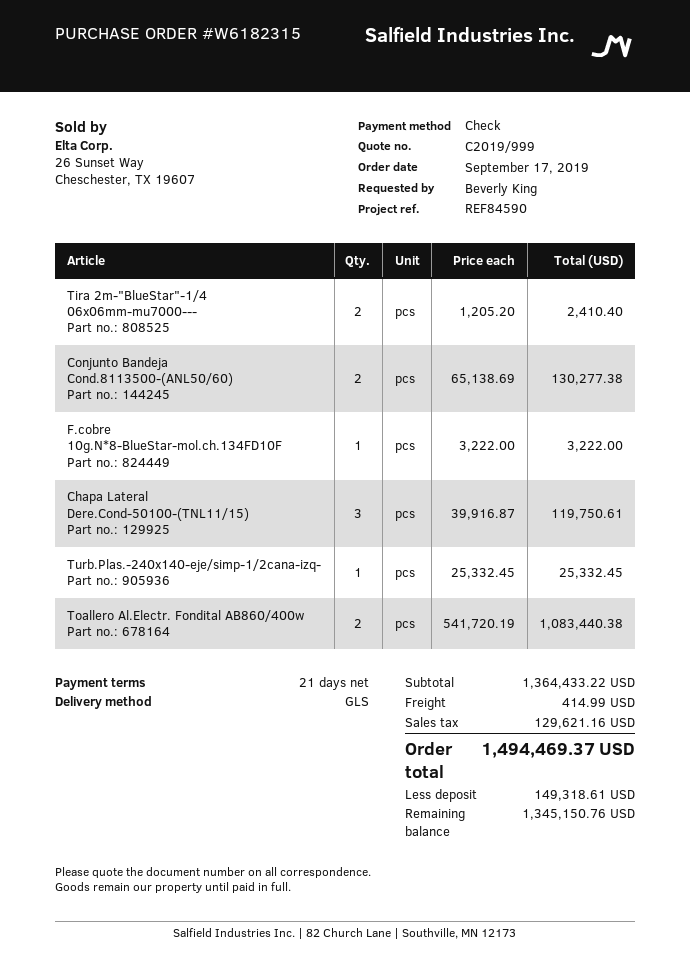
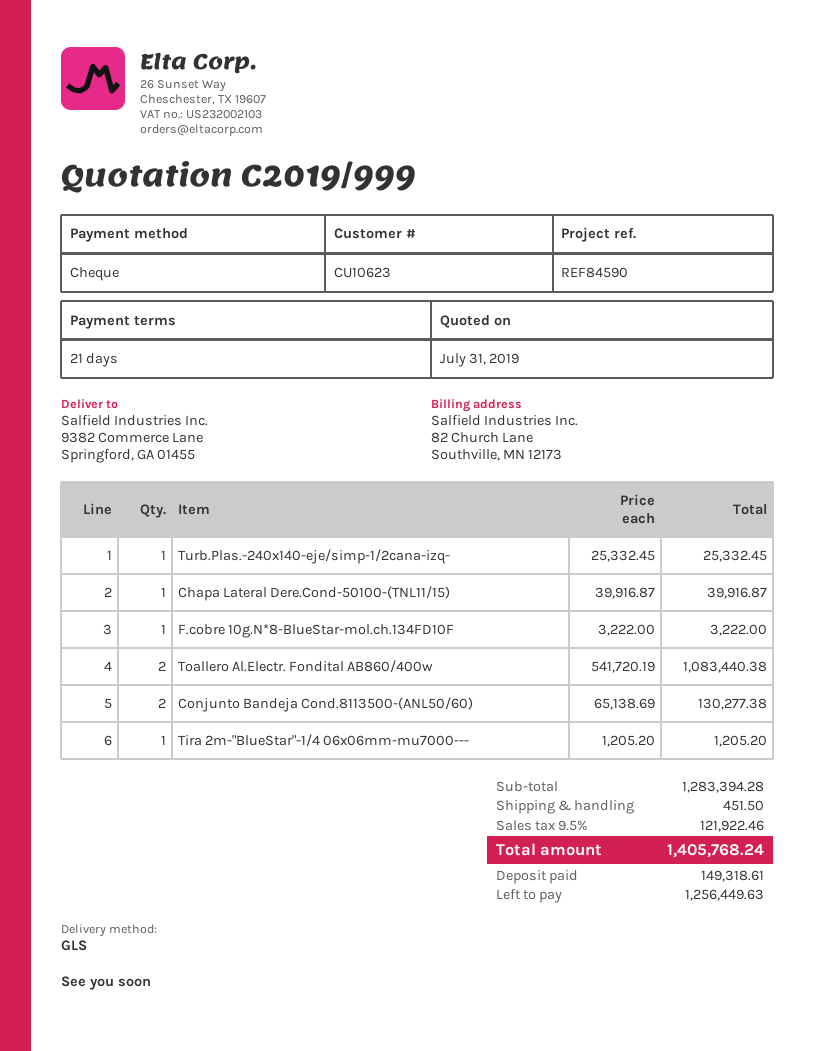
Tira 2m-"BlueStar"-1/4 06x06mm-mu7000---: 2 x 1205.20 = 2410.40 -> 1 x 1205.20 = 1205.20
Chapa Lateral Dere.Cond-50100-(TNL11/15): 3 x 39916.87 = 119750.61 -> 1 x 39916.87 = 39916.87
subtotal: 1364433.22 -> 1283394.28
shipping: 414.99 -> 451.50
tax: 129621.16 -> 121922.46
total: 1494469.37 -> 1405768.24
balance: 1345150.76 -> 1256449.63

